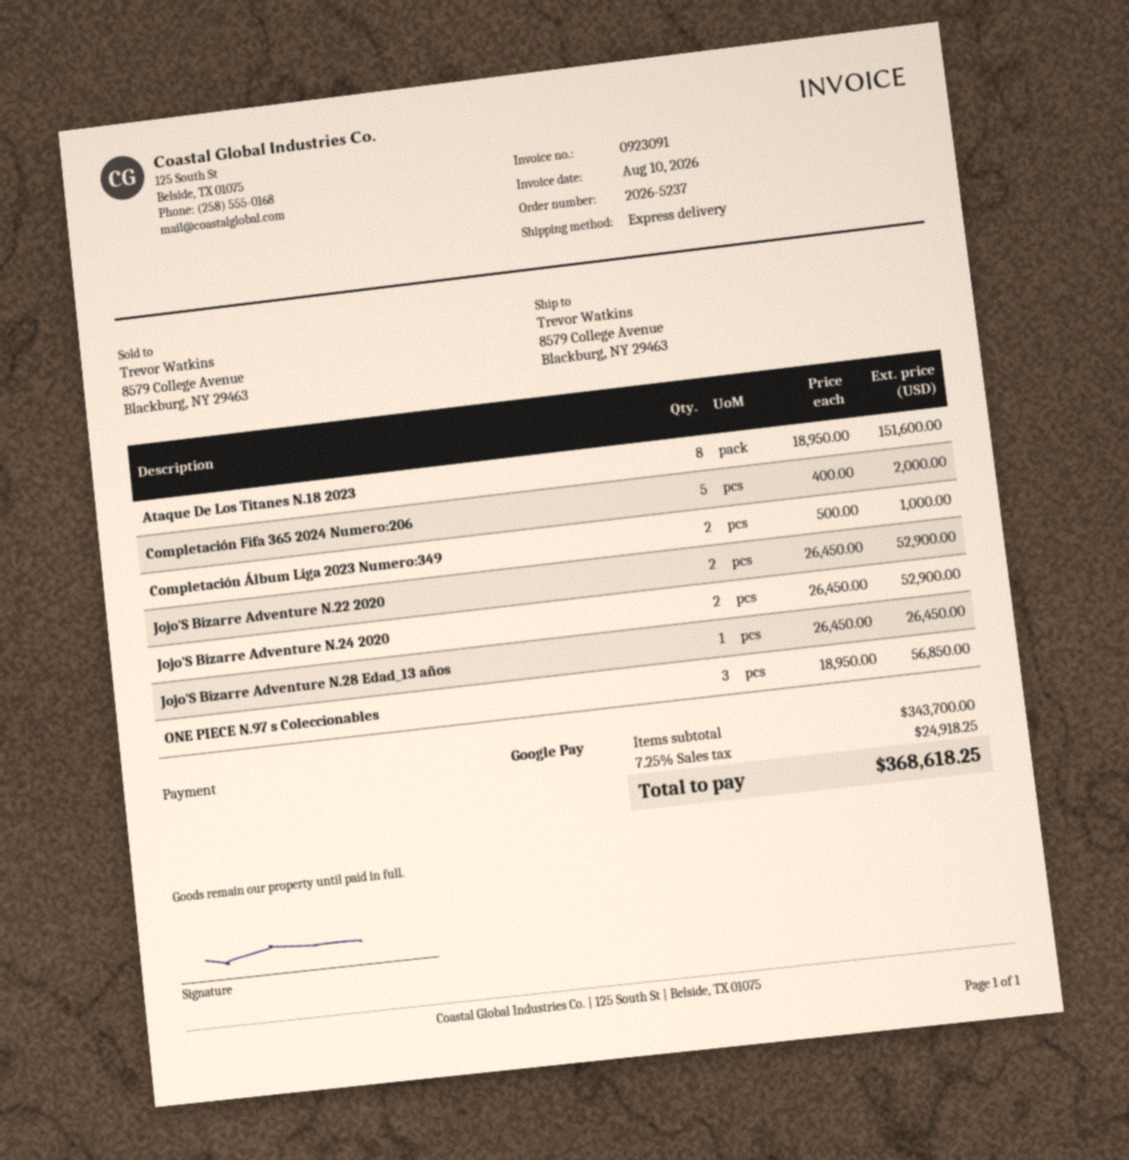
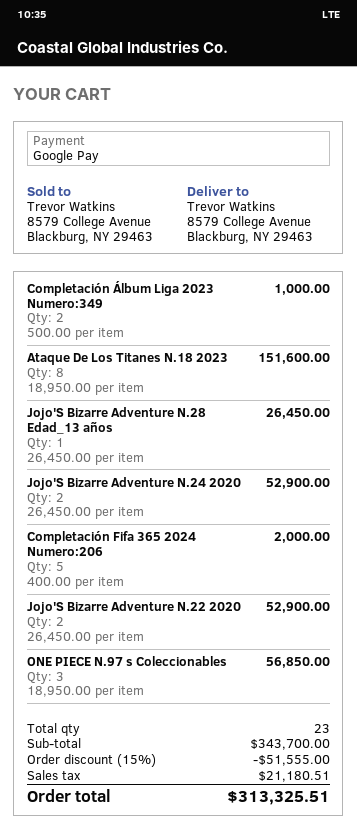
discount: none -> 15% = 51555.00
tax: 24918.25 -> 21180.51
total: 368618.25 -> 313325.51

